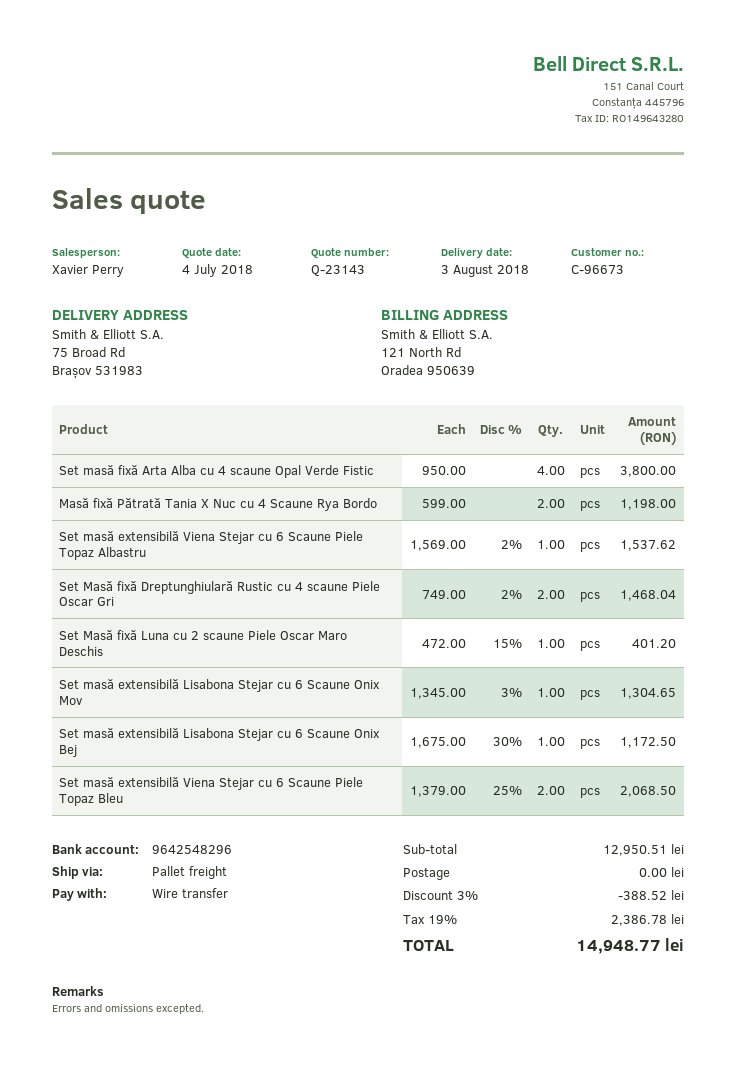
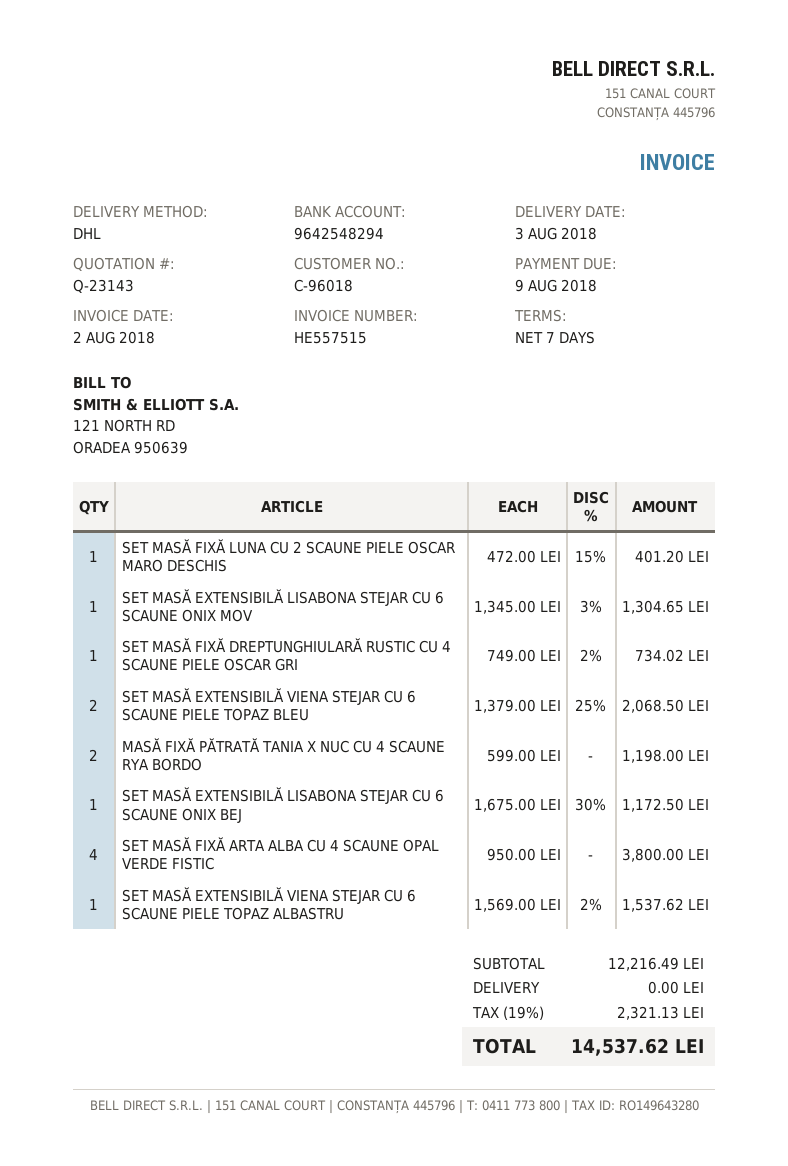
customer number: C-96673 -> C-96018
bank account: 9642548296 -> 9642548294
shipping method: pallet freight -> DHL
Set Masă fixă Dreptunghiulară Rustic cu 4 scaune Piele Oscar Gri: 2 x 749.00 - 2% = 1468.04 -> 1 x 749.00 - 2% = 734.02
subtotal: 12950.51 -> 12216.49
discount: 3% = 388.52 -> none
tax: 19% = 2386.78 -> 19% = 2321.13
total: 14948.77 -> 14537.62

